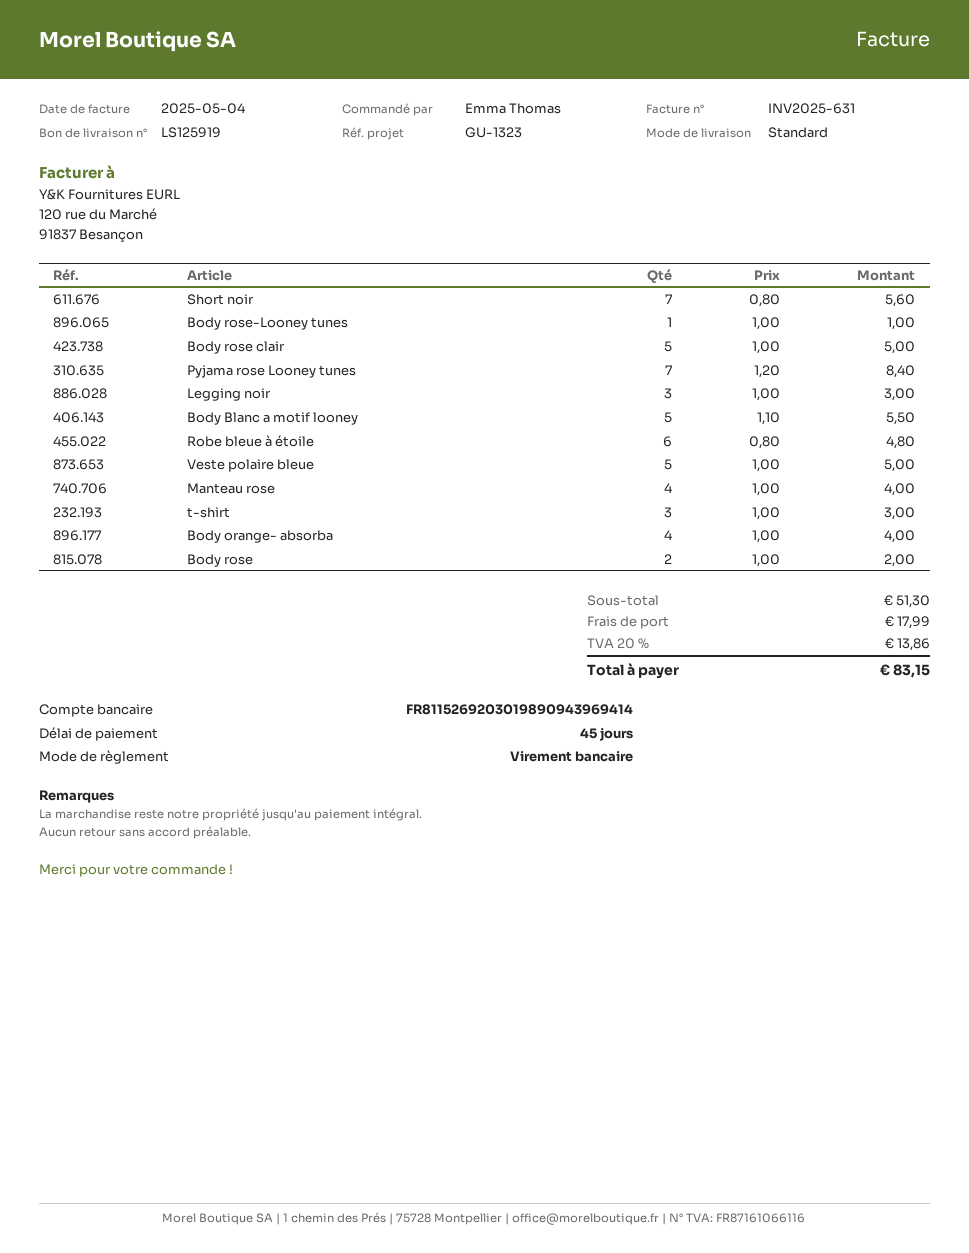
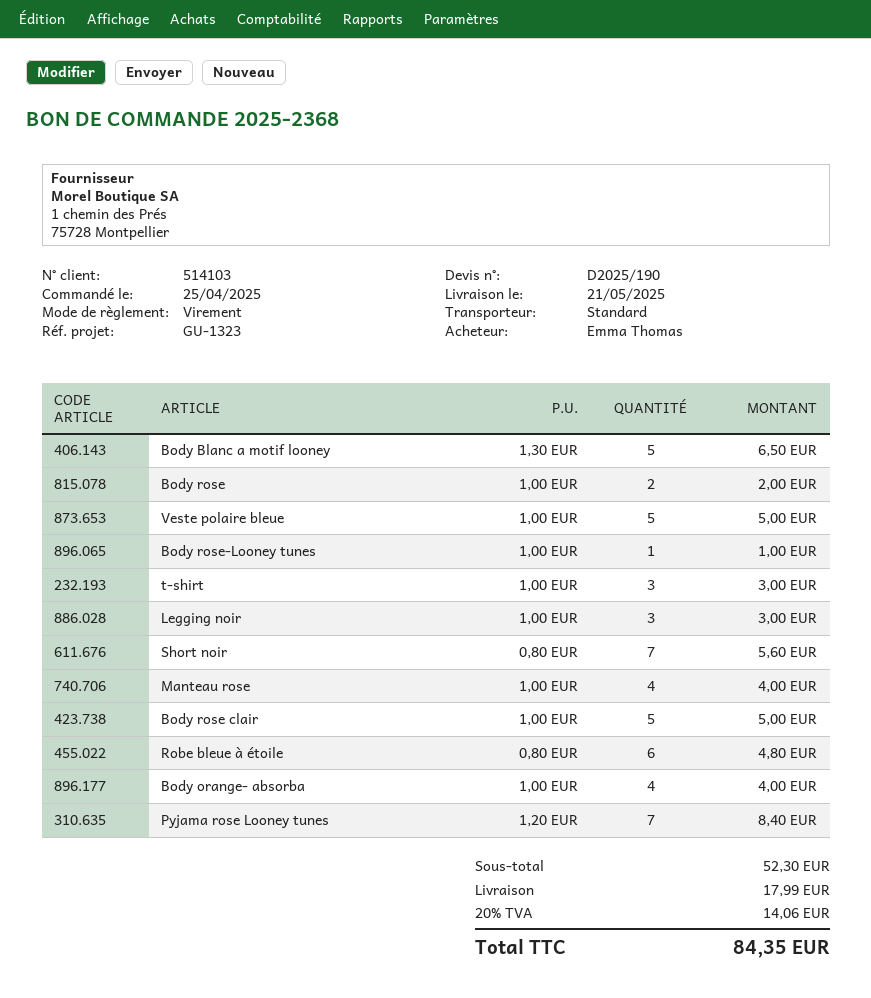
Body Blanc a motif looney: 5 x 1.10 = 5.50 -> 5 x 1.30 = 6.50
subtotal: 51.30 -> 52.30
tax: 20% = 13.86 -> 20% = 14.06
total: 83.15 -> 84.35

